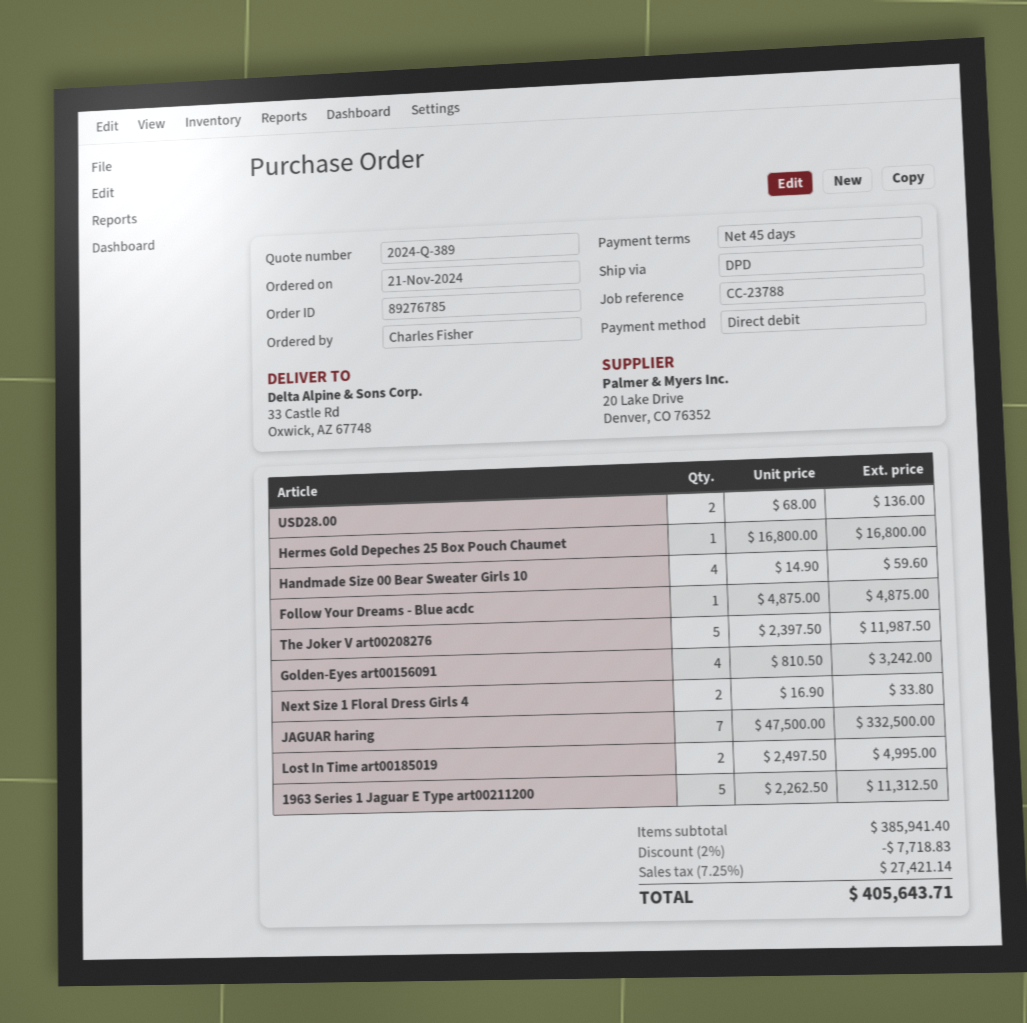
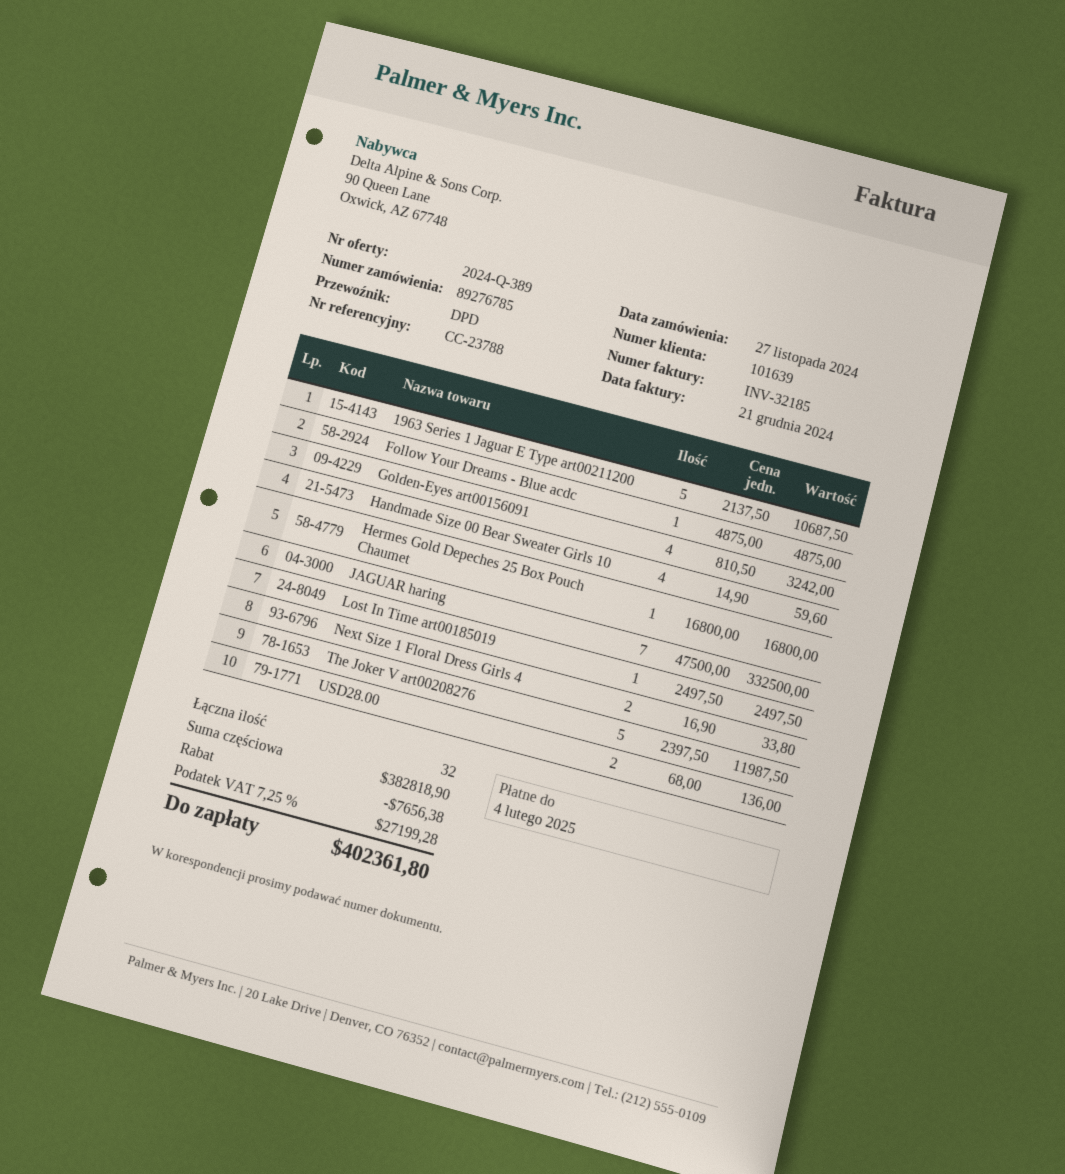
order date: 2024-11-21 -> 2024-11-27
Lost In Time art00185019: 2 x 2497.50 = 4995.00 -> 1 x 2497.50 = 2497.50
1963 Series 1 Jaguar E Type art00211200: 5 x 2262.50 = 11312.50 -> 5 x 2137.50 = 10687.50
subtotal: 385941.40 -> 382818.90
discount: 7718.83 -> 7656.38
tax: 7.25% = 27421.14 -> 7.25% = 27199.28
total: 405643.71 -> 402361.80

